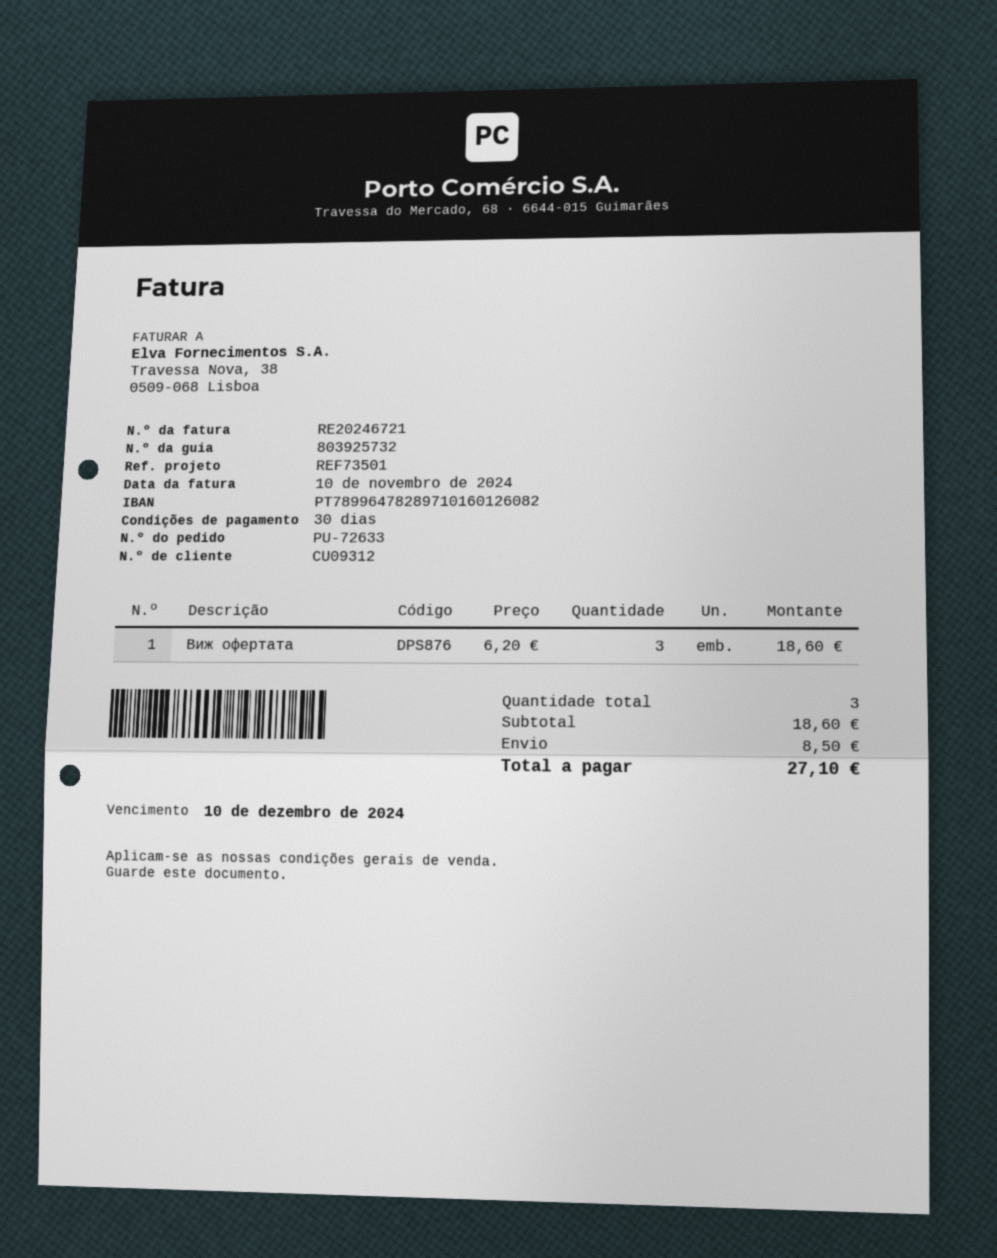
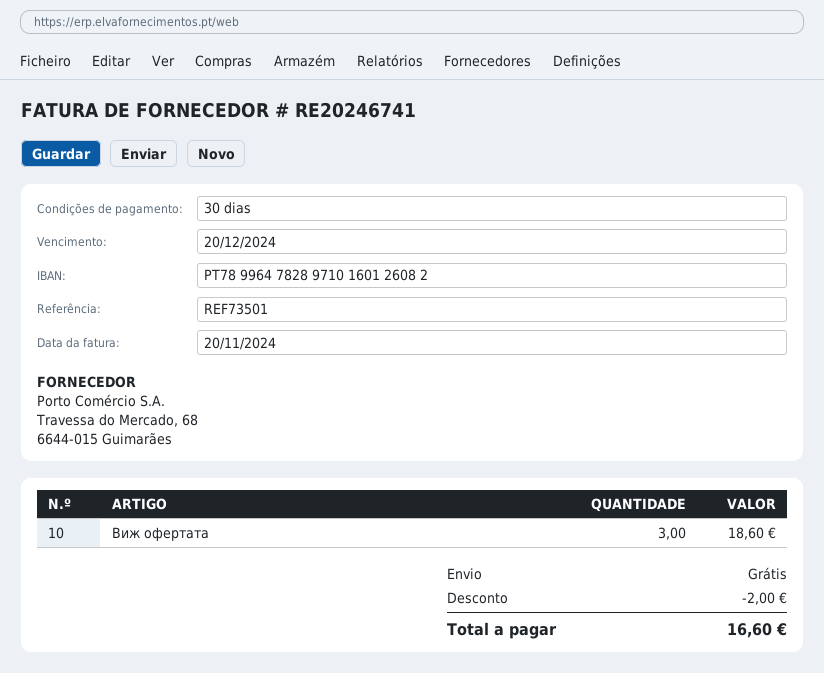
invoice number: RE20246721 -> RE20246741
invoice date: 2024-11-10 -> 2024-11-20
due date: 2024-12-10 -> 2024-12-20
discount: none -> 2.00
shipping: 8.50 -> 0.00
total: 27.10 -> 16.60

